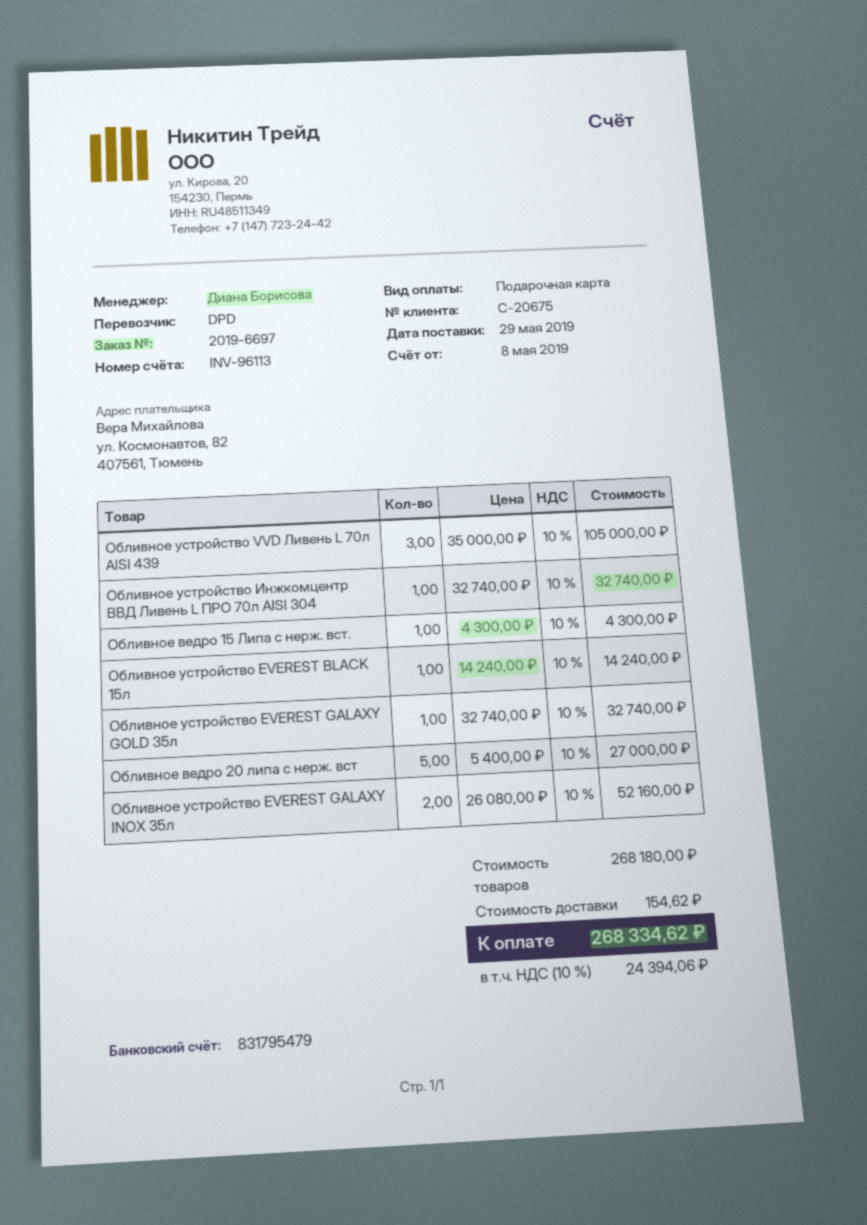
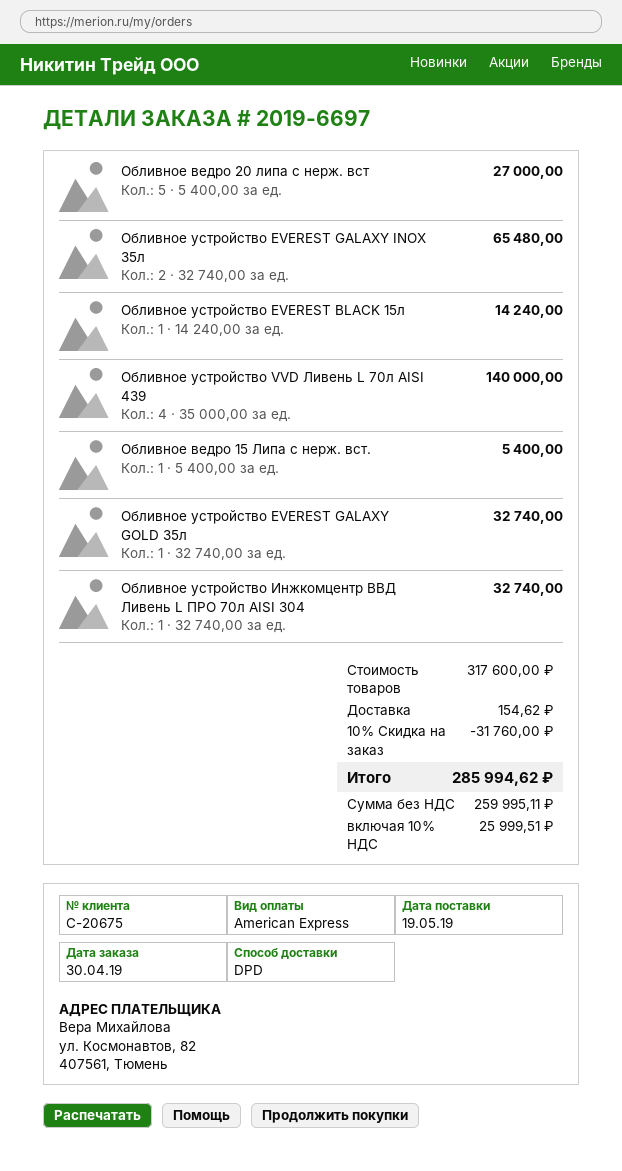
delivery date: 2019-05-29 -> 2019-05-19
payment method: gift card -> American Express
Обливное устройство VVD Ливень L 70л AISI 439: 3 x 35000.00 = 105000.00 -> 4 x 35000.00 = 140000.00
Обливное ведро 15 Липа с нерж. вст.: 1 x 4300.00 = 4300.00 -> 1 x 5400.00 = 5400.00
Обливное устройство EVEREST GALAXY INOX 35л: 2 x 26080.00 = 52160.00 -> 2 x 32740.00 = 65480.00
subtotal: 268180.00 -> 317600.00
discount: none -> 10% = 31760.00
tax: 10% = 24394.06 -> 10% = 25999.51
total: 268334.62 -> 285994.62

